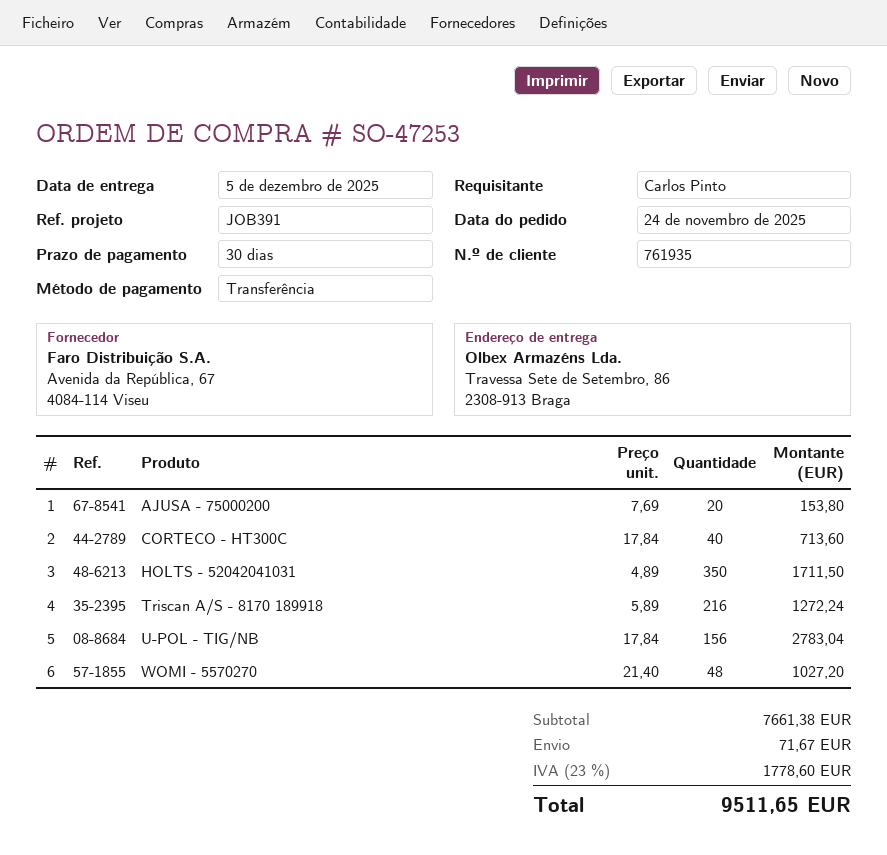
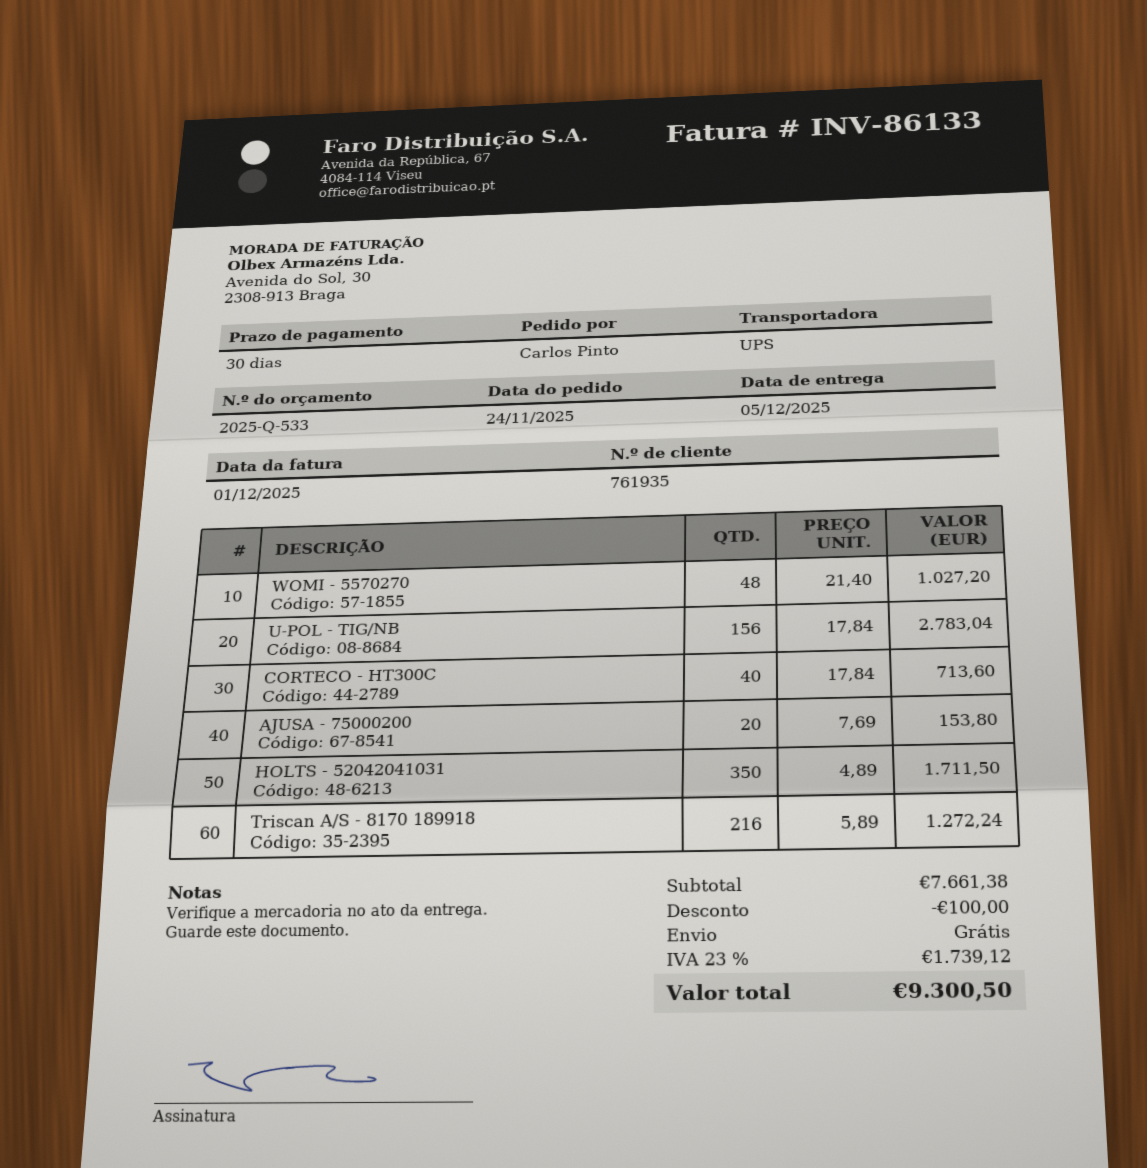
discount: none -> 100.00
shipping: 71.67 -> 0.00
tax: 23% = 1778.60 -> 23% = 1739.12
total: 9511.65 -> 9300.50

